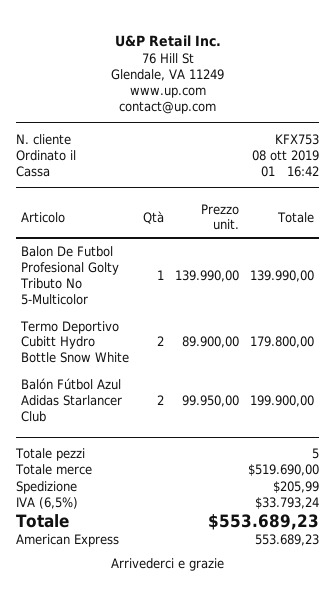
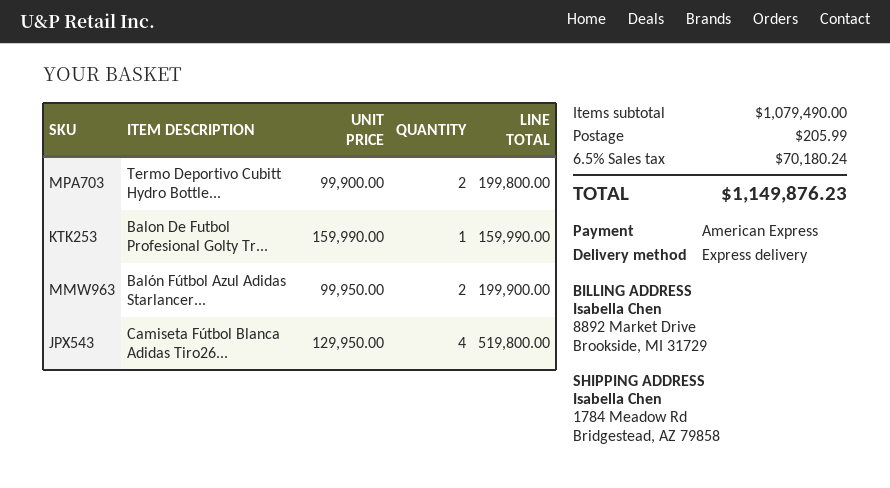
Balon De Futbol Profesional Golty Tributo No 5-Multicolor: 1 x 139990.00 = 139990.00 -> 1 x 159990.00 = 159990.00
Termo Deportivo Cubitt Hydro Bottle Snow White: 2 x 89900.00 = 179800.00 -> 2 x 99900.00 = 199800.00
Camiseta Fútbol Blanca Adidas Tiro26...: none -> 4 x 129950.00 = 519800.00
subtotal: 519690.00 -> 1079490.00
tax: 6.5% = 33793.24 -> 6.5% = 70180.24
total: 553689.23 -> 1149876.23

